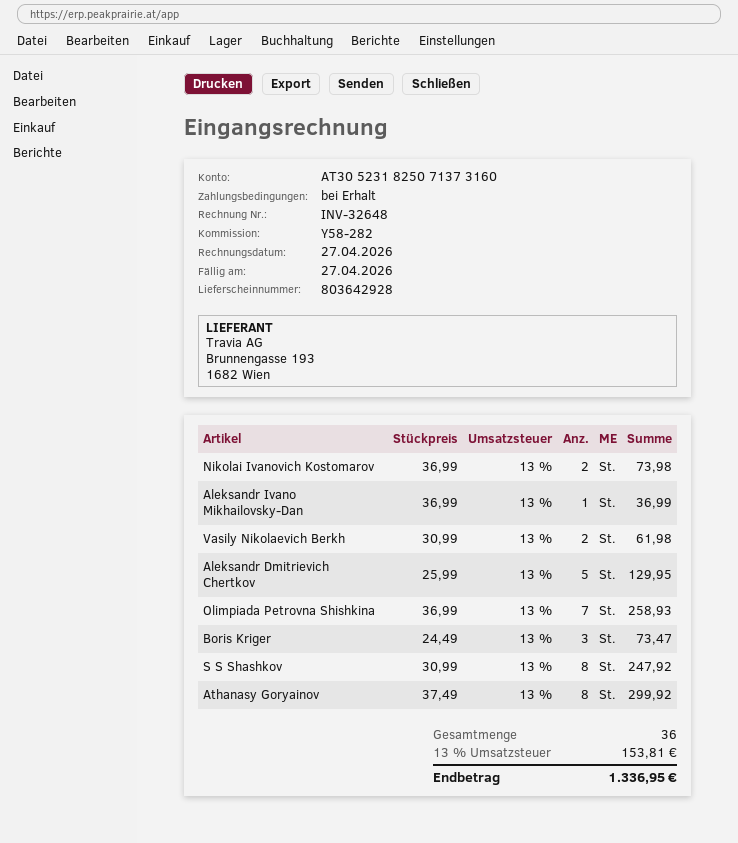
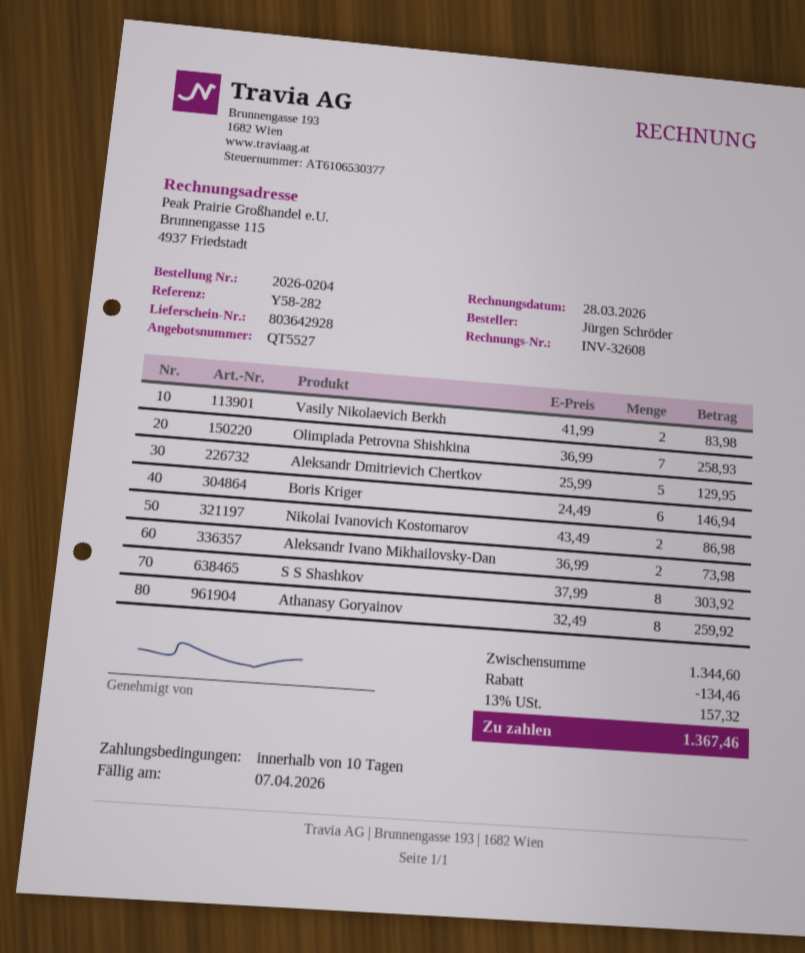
invoice number: INV-32648 -> INV-32608
invoice date: 2026-04-27 -> 2026-03-28
payment terms: on receipt -> 10 days
due date: 2026-04-27 -> 2026-04-07
Nikolai Ivanovich Kostomarov: 2 x 36.99 = 73.98 -> 2 x 43.49 = 86.98
Aleksandr Ivano Mikhailovsky-Dan: 1 x 36.99 = 36.99 -> 2 x 36.99 = 73.98
Vasily Nikolaevich Berkh: 2 x 30.99 = 61.98 -> 2 x 41.99 = 83.98
Boris Kriger: 3 x 24.49 = 73.47 -> 6 x 24.49 = 146.94
S S Shashkov: 8 x 30.99 = 247.92 -> 8 x 37.99 = 303.92
Athanasy Goryainov: 8 x 37.49 = 299.92 -> 8 x 32.49 = 259.92
discount: none -> 134.46
tax: 13% = 153.81 -> 13% = 157.32
total: 1336.95 -> 1367.46

